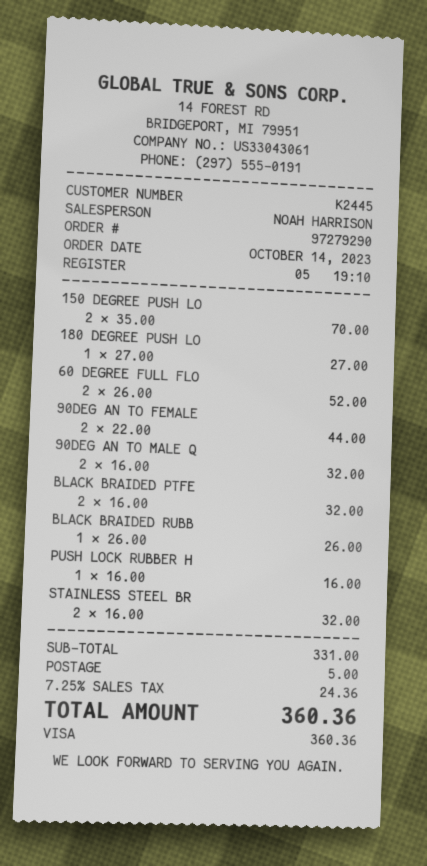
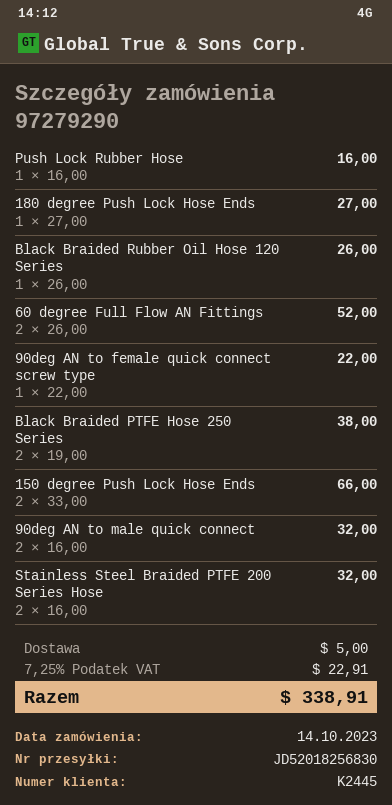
150 DEGREE PUSH LO: 2 x 35.00 = 70.00 -> 2 x 33.00 = 66.00
90DEG AN TO FEMALE: 2 x 22.00 = 44.00 -> 1 x 22.00 = 22.00
BLACK BRAIDED PTFE: 2 x 16.00 = 32.00 -> 2 x 19.00 = 38.00
tax: 7.25% = 24.36 -> 7.25% = 22.91
total: 360.36 -> 338.91

